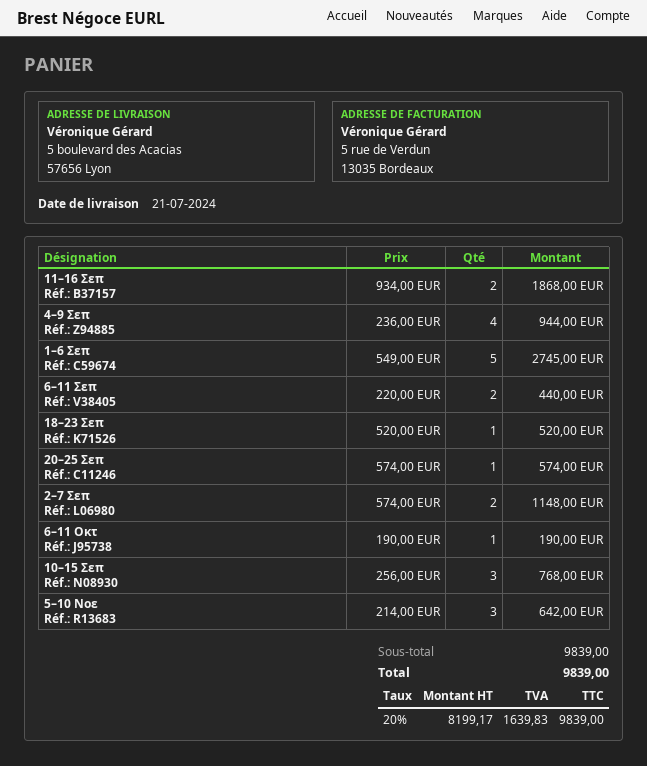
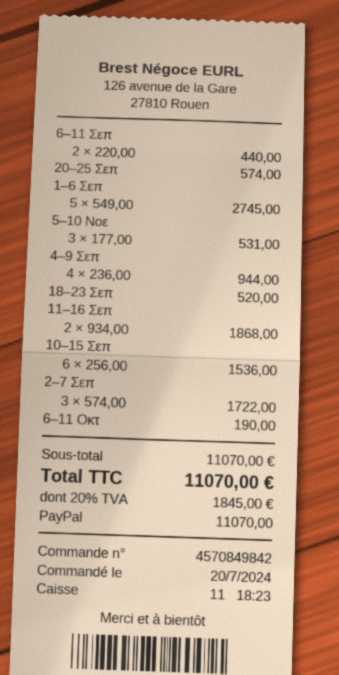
2–7 Σεπ: 2 x 574.00 = 1148.00 -> 3 x 574.00 = 1722.00
10–15 Σεπ: 3 x 256.00 = 768.00 -> 6 x 256.00 = 1536.00
5–10 Νοε: 3 x 214.00 = 642.00 -> 3 x 177.00 = 531.00
subtotal: 9839.00 -> 11070.00
tax: 20% = 1639.83 -> 20% = 1845.00
total: 9839.00 -> 11070.00

